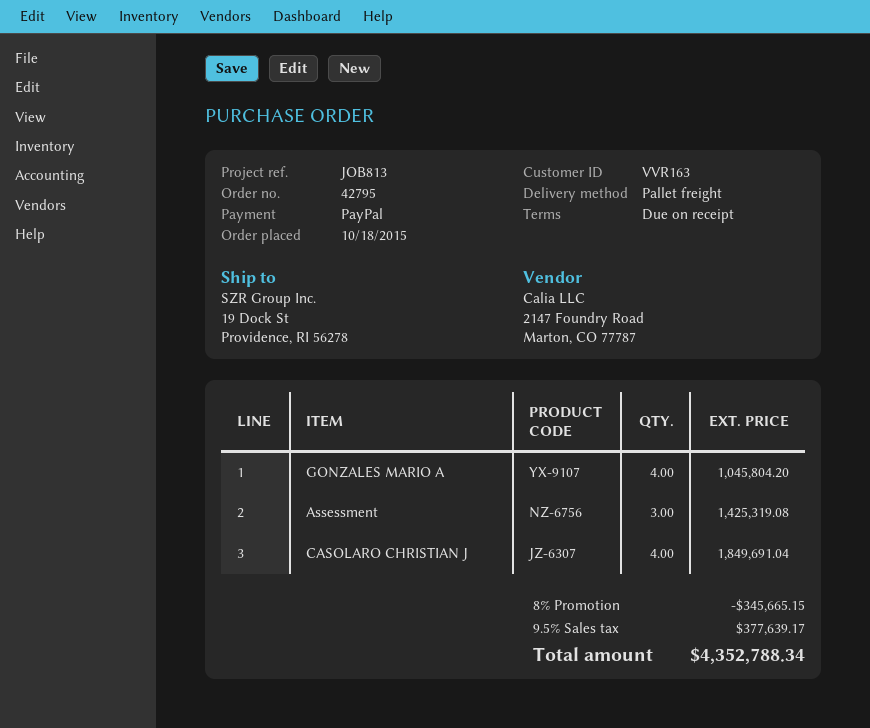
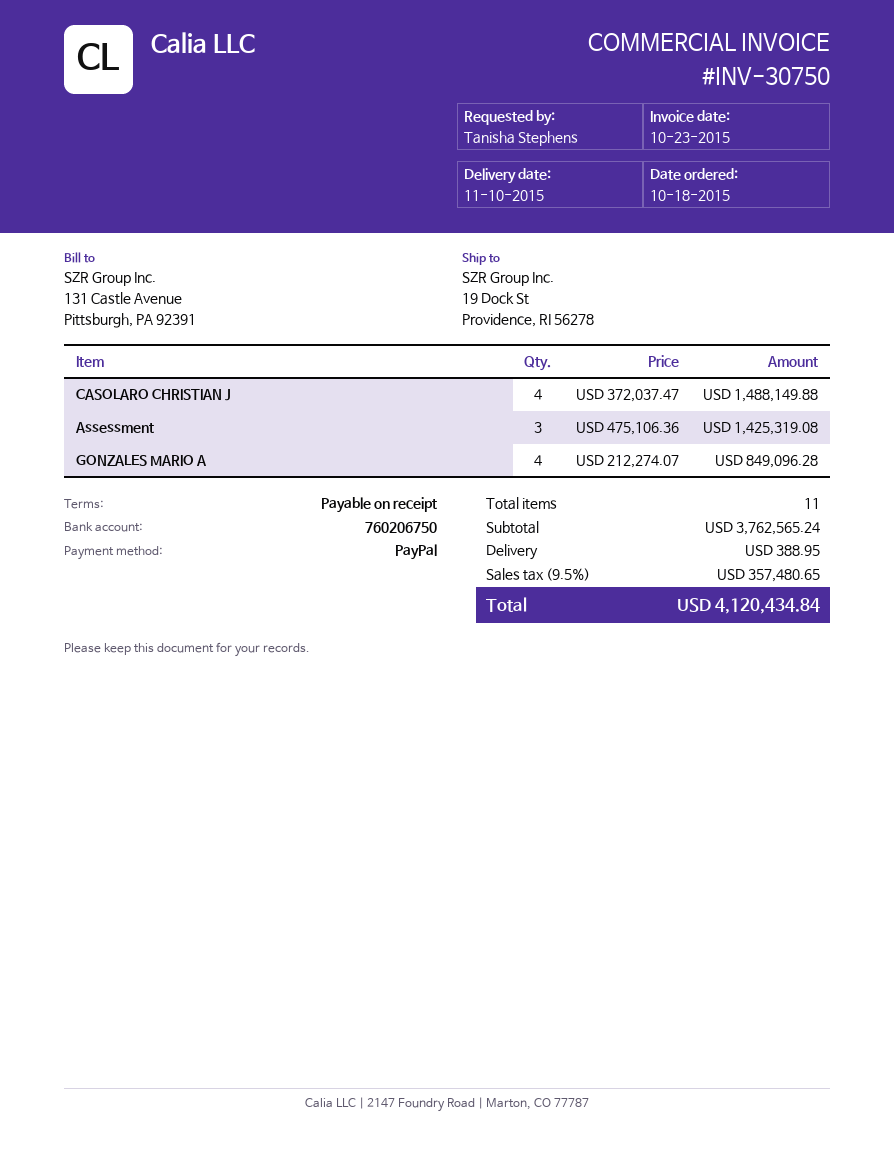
GONZALES MARIO A: 4 for 1045804.20 -> 4 for 849096.28
CASOLARO CHRISTIAN J: 4 for 1849691.04 -> 4 for 1488149.88
discount: 8% = 345665.15 -> none
shipping: none -> 388.95
tax: 9.5% = 377639.17 -> 9.5% = 357480.65
total: 4352788.34 -> 4120434.84

